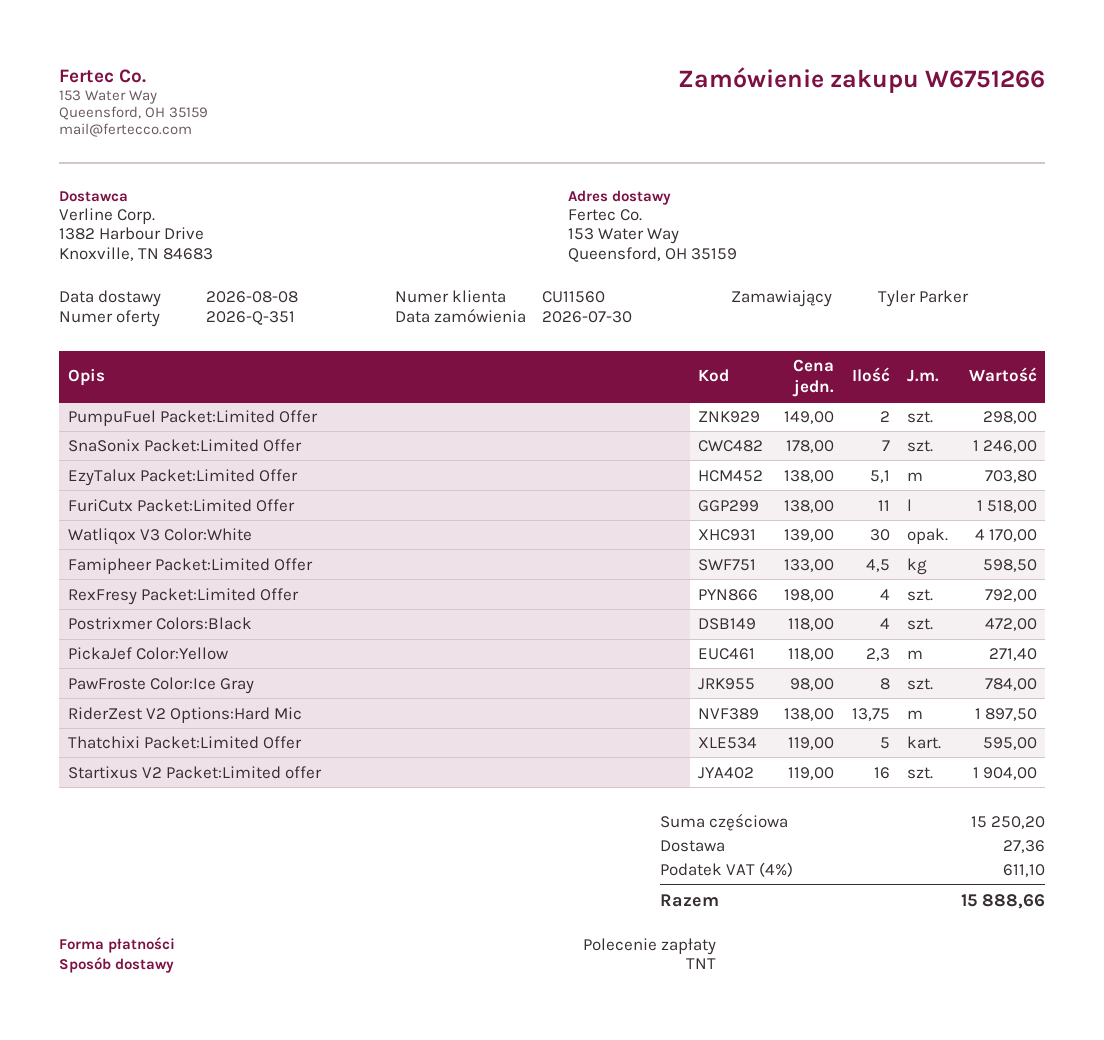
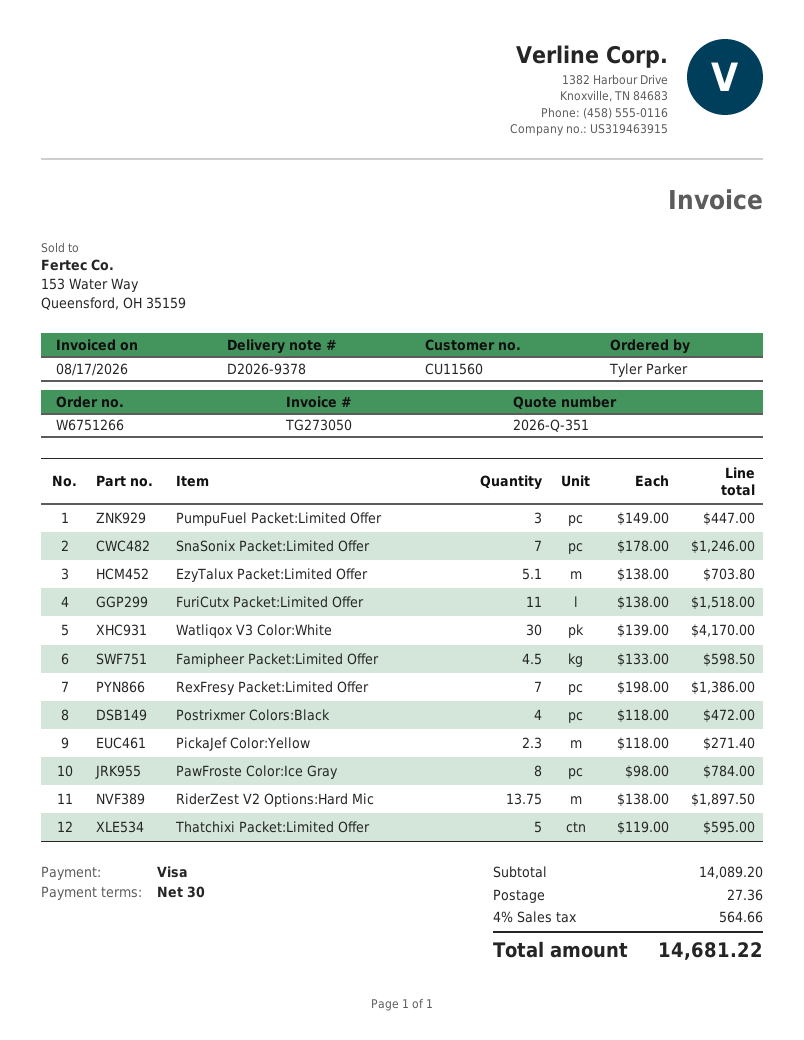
payment method: direct debit -> Visa
PumpuFuel Packet:Limited Offer: 2 x 149.00 = 298.00 -> 3 x 149.00 = 447.00
RexFresy Packet:Limited Offer: 4 x 198.00 = 792.00 -> 7 x 198.00 = 1386.00
Startixus V2 Packet:Limited offer: 16 x 119.00 = 1904.00 -> none
subtotal: 15250.20 -> 14089.20
tax: 4% = 611.10 -> 4% = 564.66
total: 15888.66 -> 14681.22

